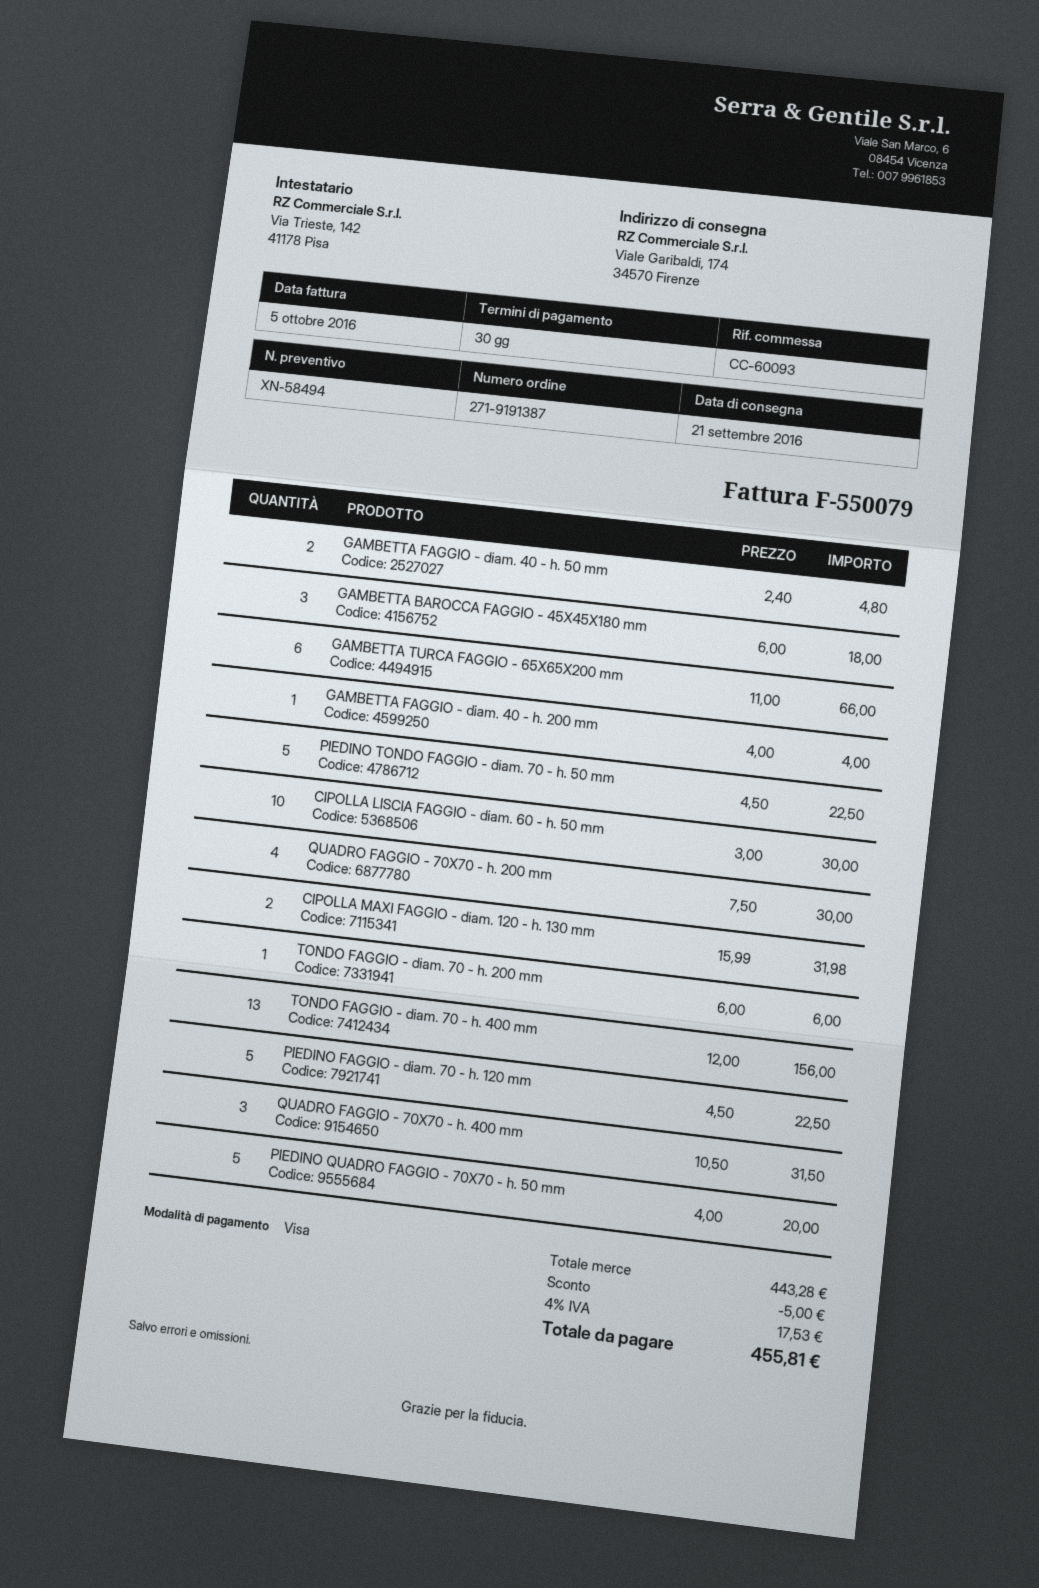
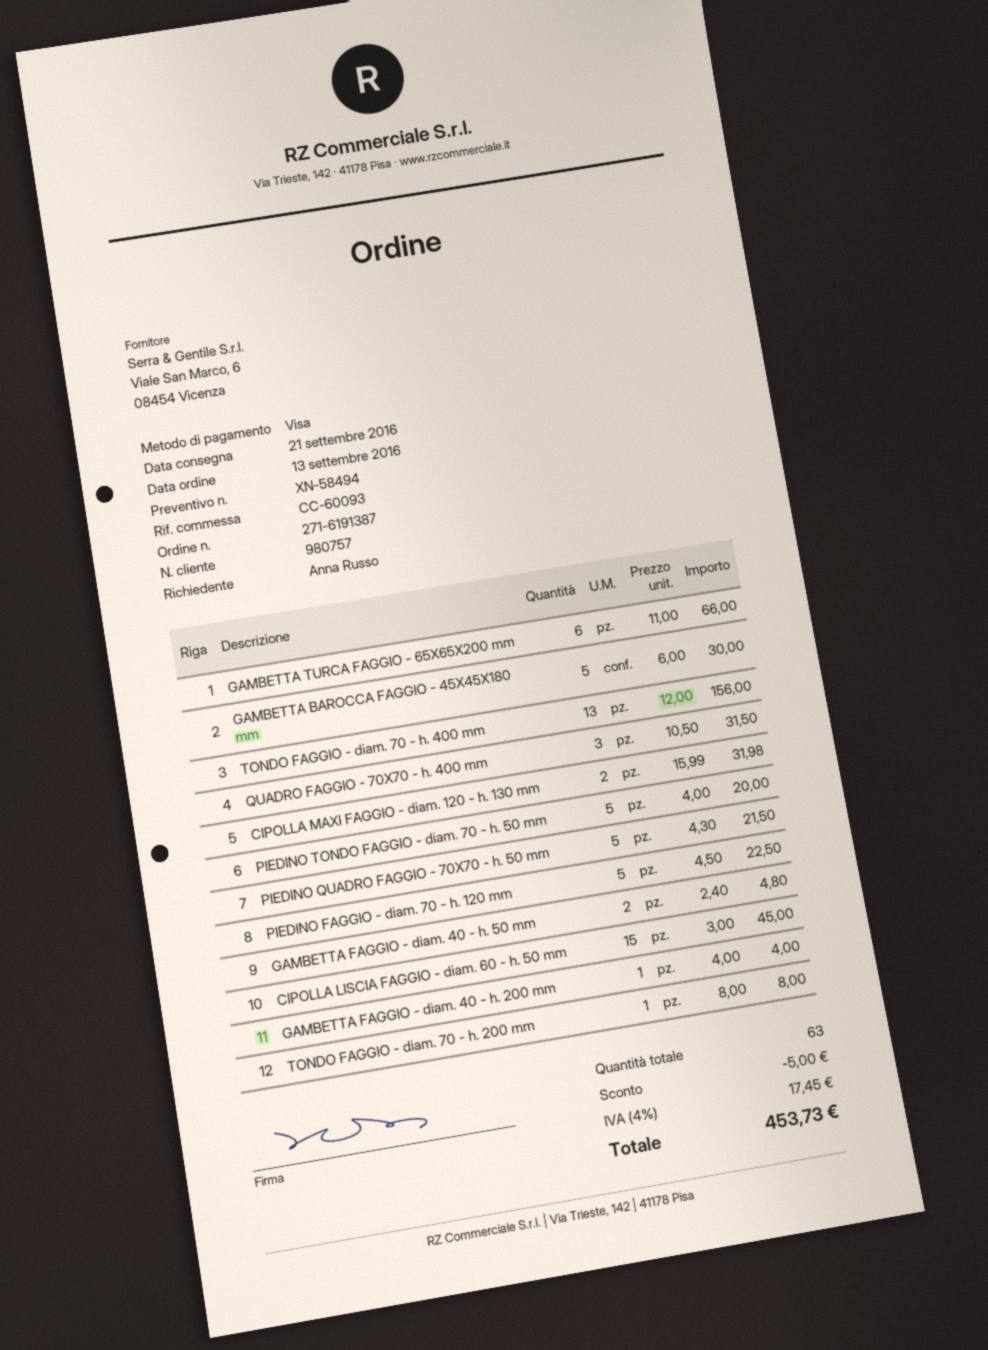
order number: 271-9191387 -> 271-6191387
GAMBETTA BAROCCA FAGGIO - 45X45X180 mm: 3 x 6.00 = 18.00 -> 5 x 6.00 = 30.00
PIEDINO TONDO FAGGIO - diam. 70 - h. 50 mm: 5 x 4.50 = 22.50 -> 5 x 4.00 = 20.00
CIPOLLA LISCIA FAGGIO - diam. 60 - h. 50 mm: 10 x 3.00 = 30.00 -> 15 x 3.00 = 45.00
QUADRO FAGGIO - 70X70 - h. 200 mm: 4 x 7.50 = 30.00 -> none
TONDO FAGGIO - diam. 70 - h. 200 mm: 1 x 6.00 = 6.00 -> 1 x 8.00 = 8.00
PIEDINO QUADRO FAGGIO - 70X70 - h. 50 mm: 5 x 4.00 = 20.00 -> 5 x 4.30 = 21.50
tax: 4% = 17.53 -> 4% = 17.45
total: 455.81 -> 453.73

